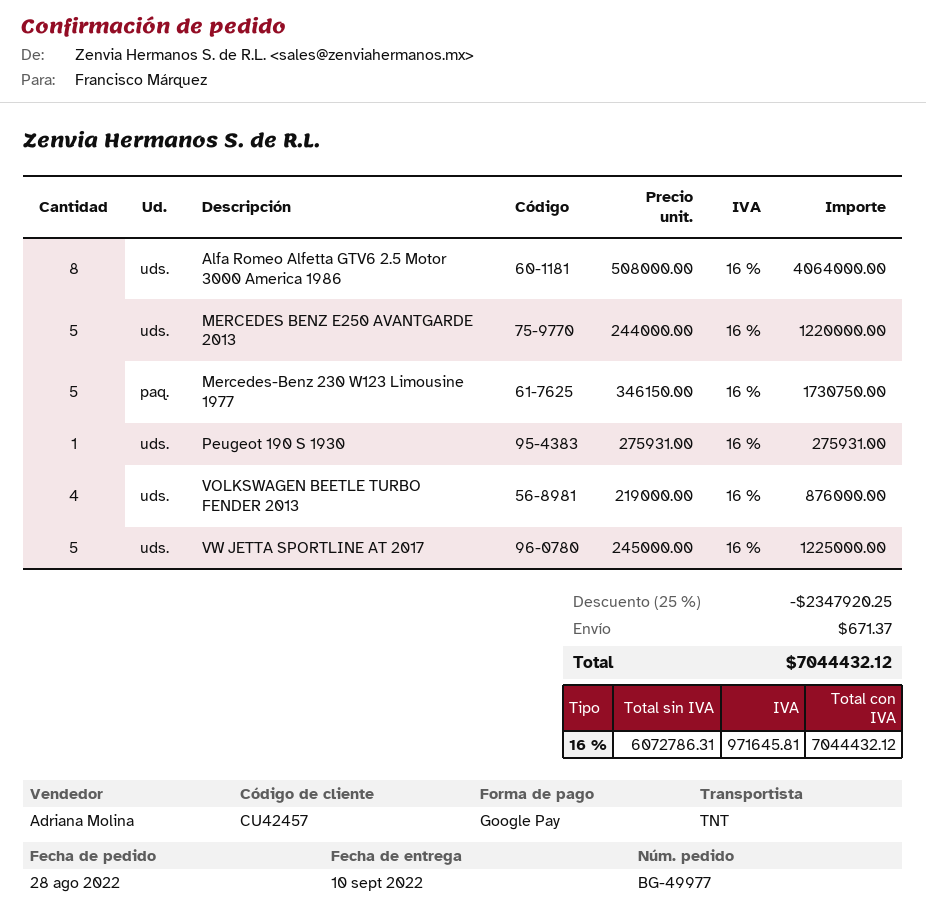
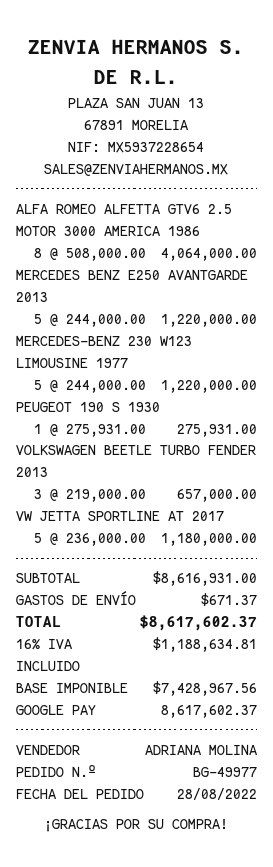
Mercedes-Benz 230 W123 Limousine 1977: 5 x 346150.00 = 1730750.00 -> 5 x 244000.00 = 1220000.00
VOLKSWAGEN BEETLE TURBO FENDER 2013: 4 x 219000.00 = 876000.00 -> 3 x 219000.00 = 657000.00
VW JETTA SPORTLINE AT 2017: 5 x 245000.00 = 1225000.00 -> 5 x 236000.00 = 1180000.00
discount: 25% = 2347920.25 -> none
net: 6072786.31 -> 7428967.56
tax: 16% = 971645.81 -> 16% = 1188634.81
total: 7044432.12 -> 8617602.37

